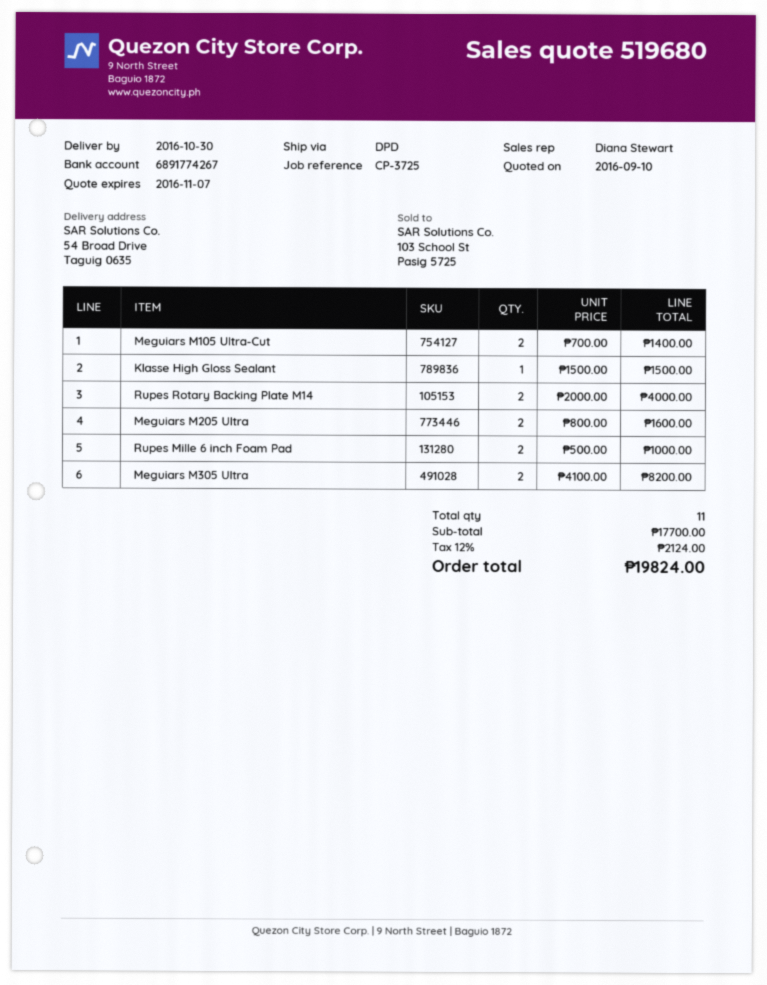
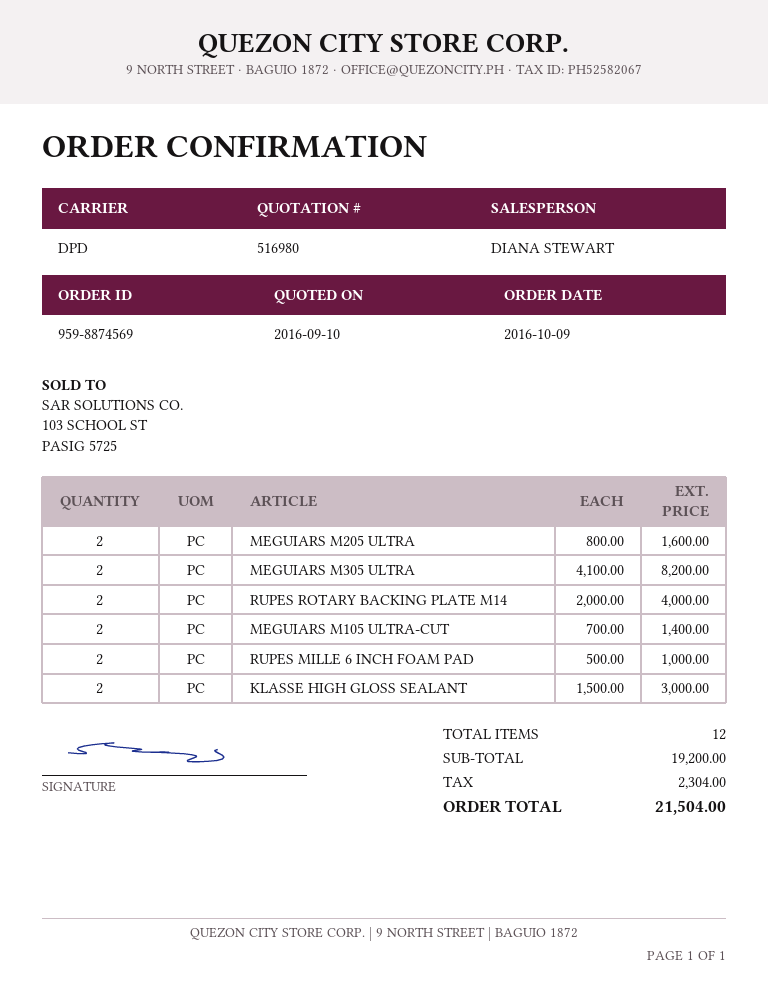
quote number: 519680 -> 516980
Klasse High Gloss Sealant: 1 x 1500.00 = 1500.00 -> 2 x 1500.00 = 3000.00
total quantity: 11 -> 12
subtotal: 17700.00 -> 19200.00
tax: 2124.00 -> 2304.00
total: 19824.00 -> 21504.00

